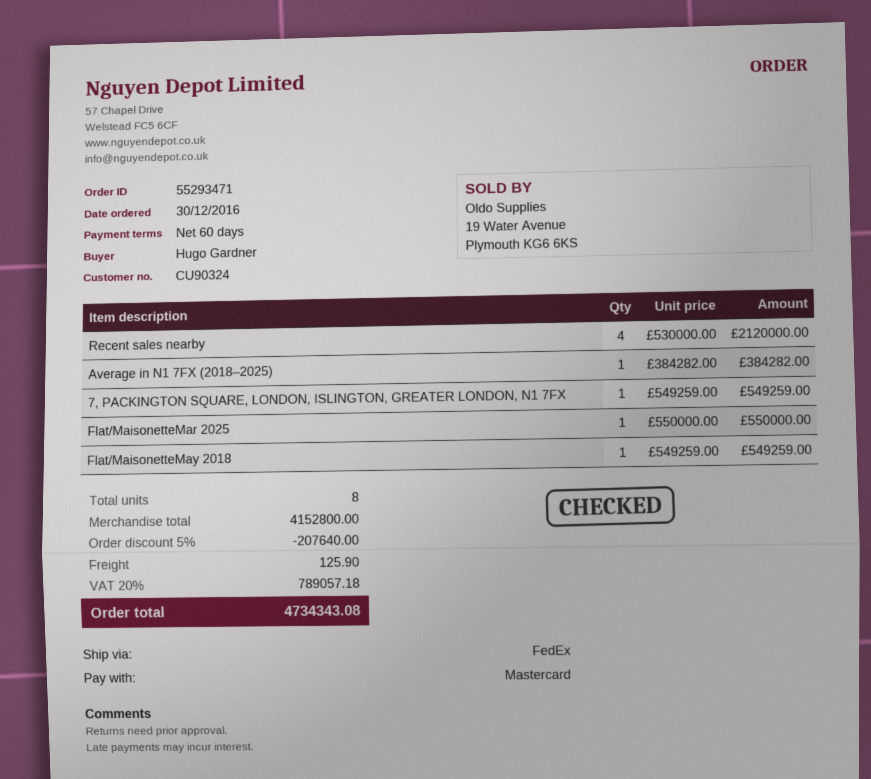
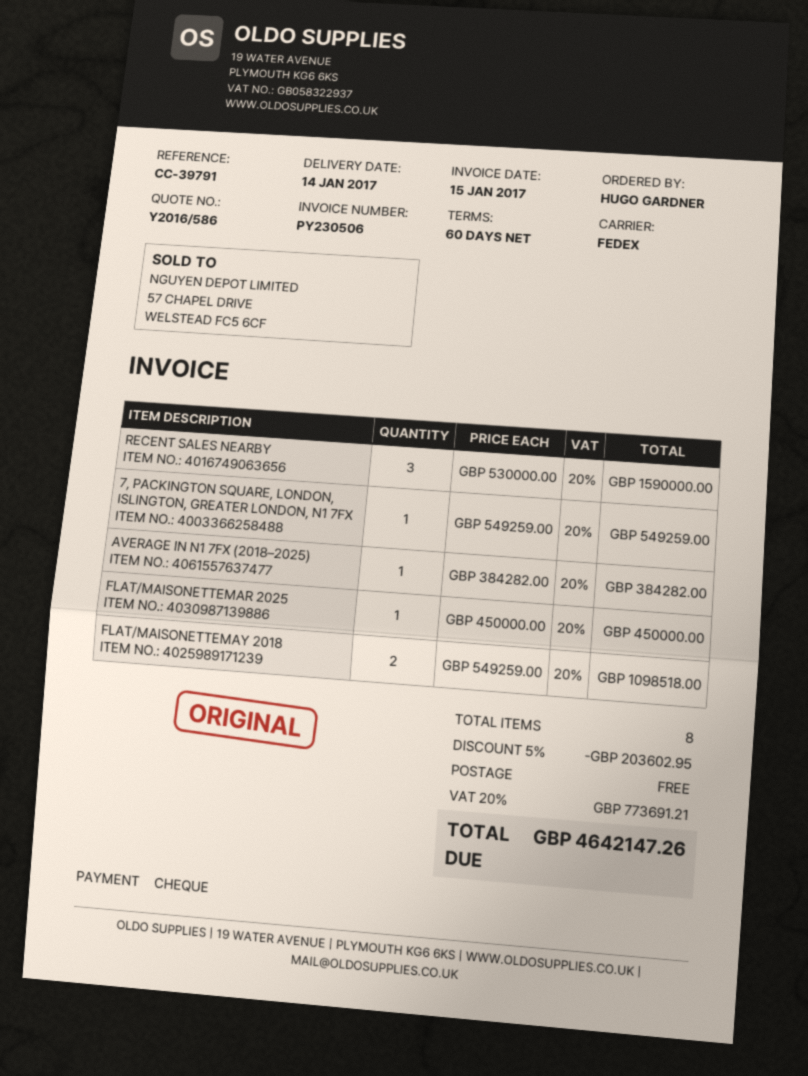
payment method: Mastercard -> cheque
Recent sales nearby: 4 x 530000.00 = 2120000.00 -> 3 x 530000.00 = 1590000.00
Flat/MaisonetteMar 2025: 1 x 550000.00 = 550000.00 -> 1 x 450000.00 = 450000.00
Flat/MaisonetteMay 2018: 1 x 549259.00 = 549259.00 -> 2 x 549259.00 = 1098518.00
discount: 5% = 207640.00 -> 5% = 203602.95
shipping: 125.90 -> 0.00
tax: 20% = 789057.18 -> 20% = 773691.21
total: 4734343.08 -> 4642147.26

